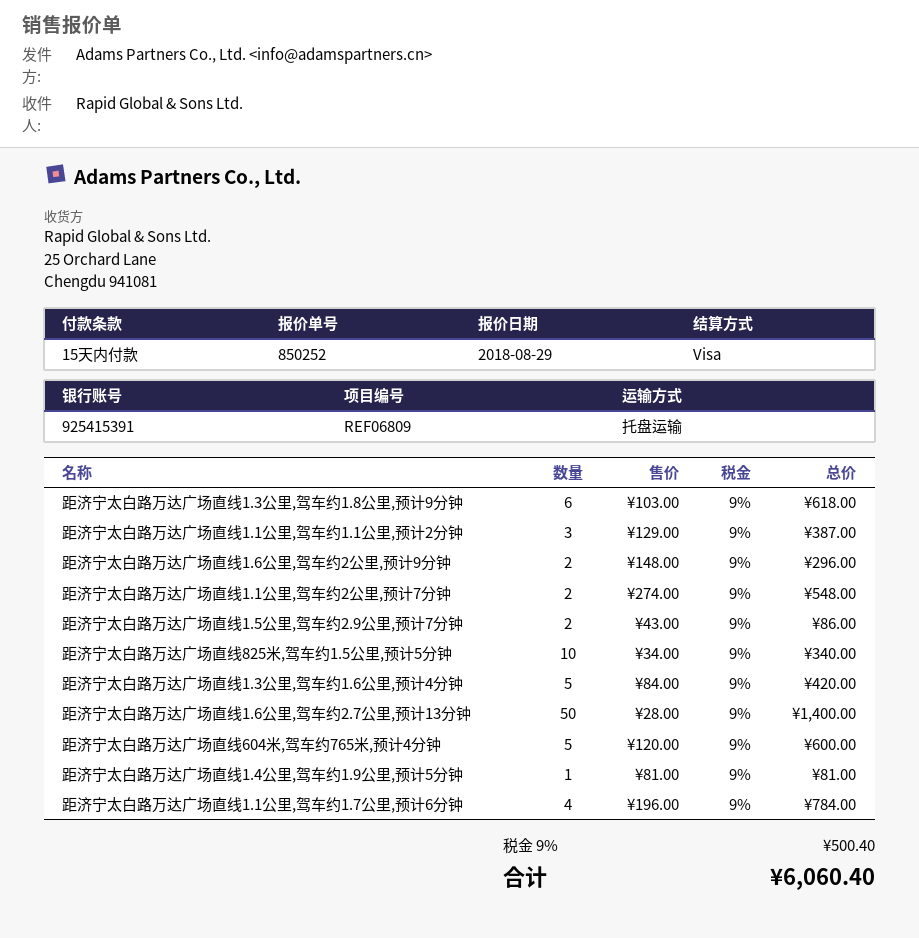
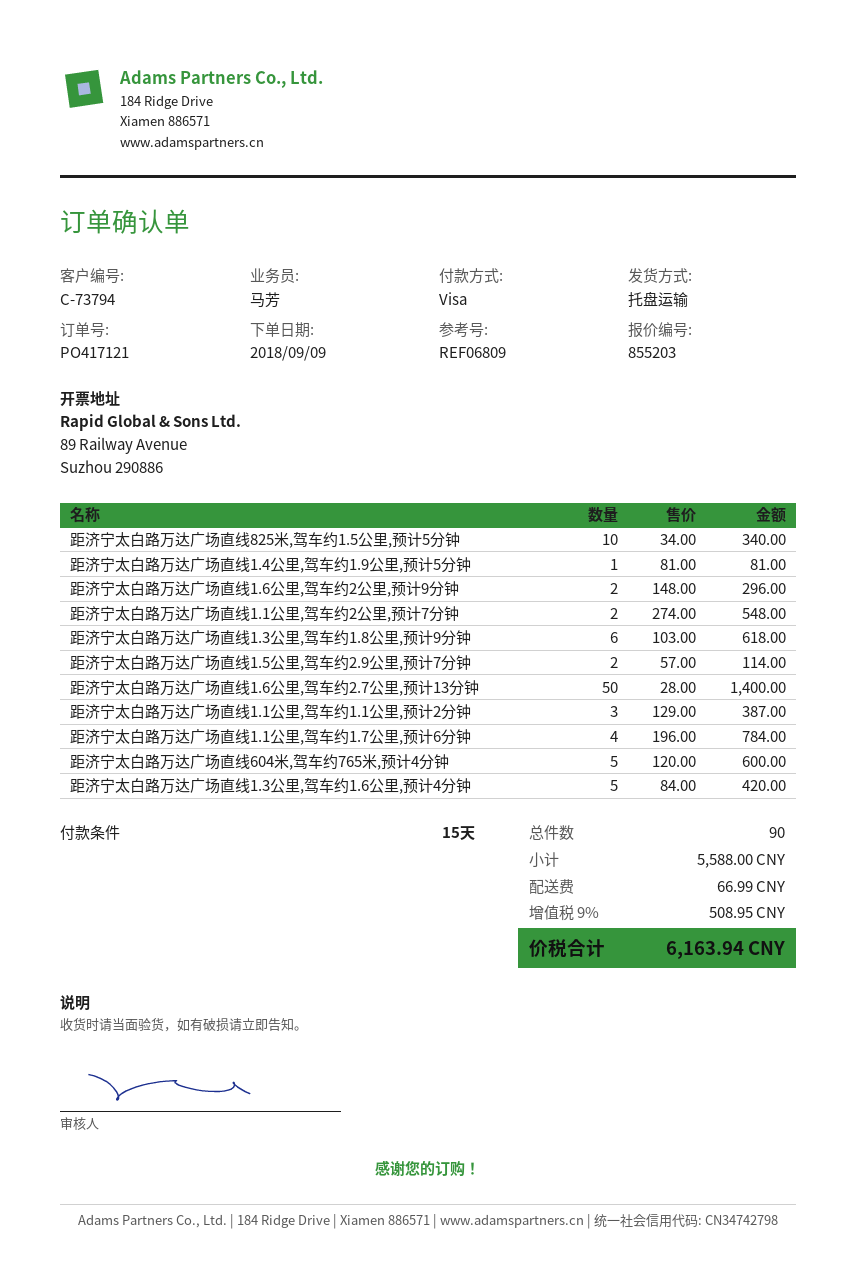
quote number: 850252 -> 855203
距济宁太白路万达广场直线1.5公里,驾车约2.9公里,预计7分钟: 2 x 43.00 = 86.00 -> 2 x 57.00 = 114.00
shipping: none -> 66.99
tax: 9% = 500.40 -> 9% = 508.95
total: 6060.40 -> 6163.94

